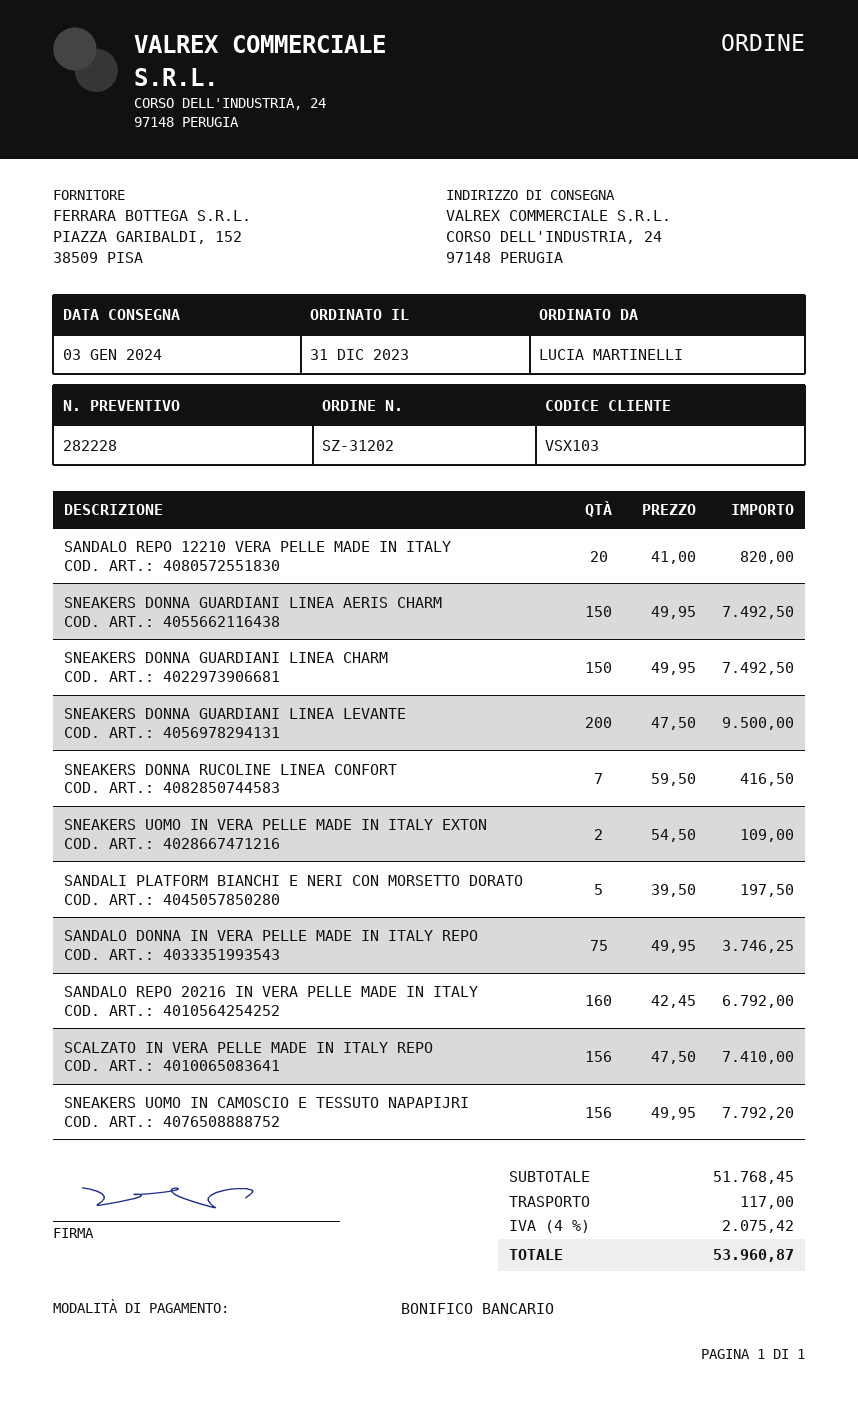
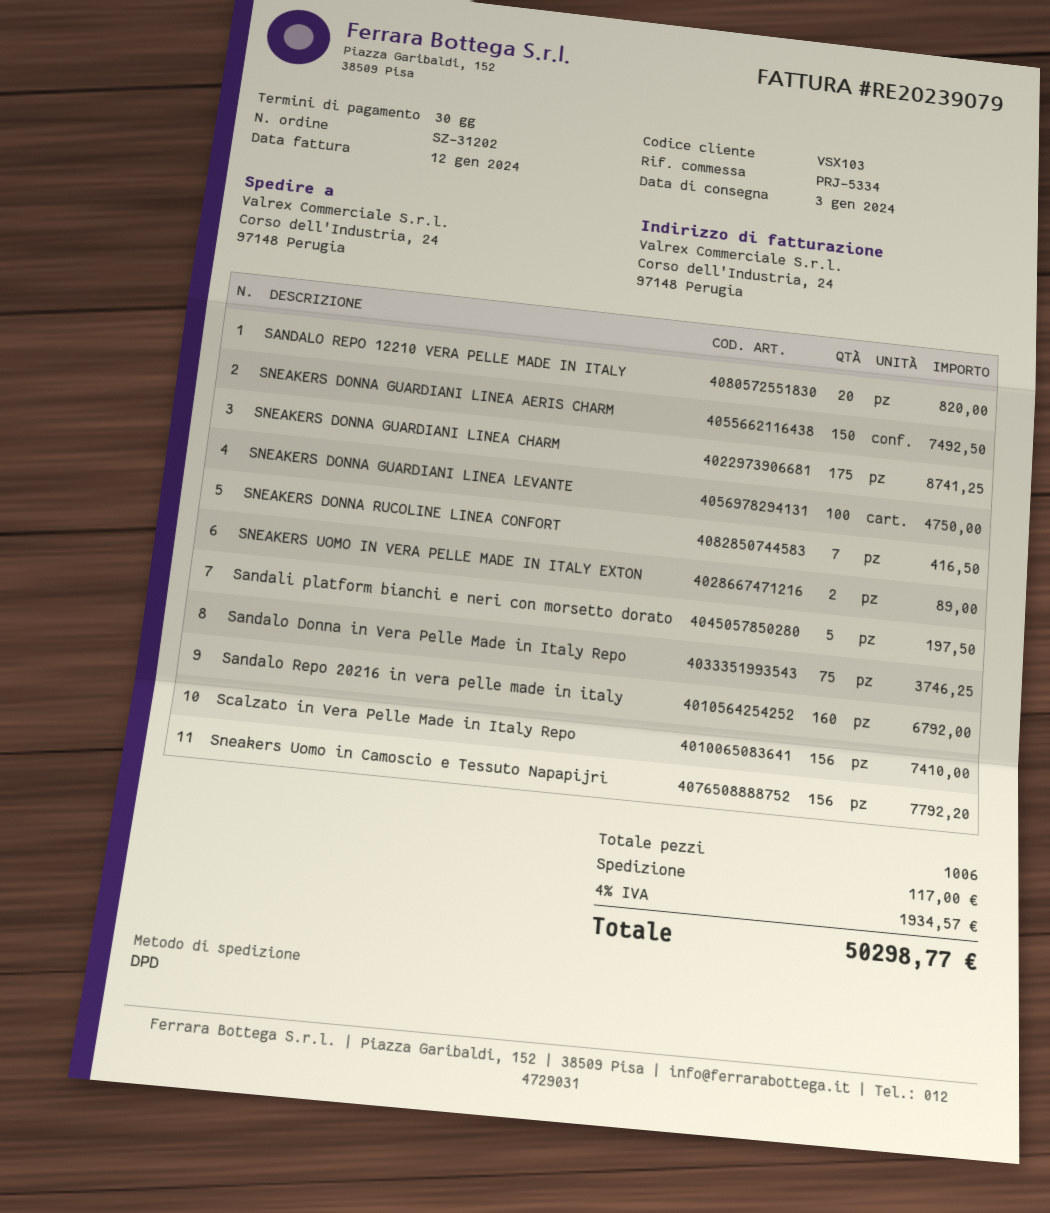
SNEAKERS DONNA GUARDIANI LINEA CHARM: 150 for 7492.50 -> 175 for 8741.25
SNEAKERS DONNA GUARDIANI LINEA LEVANTE: 200 for 9500.00 -> 100 for 4750.00
SNEAKERS UOMO IN VERA PELLE MADE IN ITALY EXTON: 2 for 109.00 -> 2 for 89.00
tax: 4% = 2075.42 -> 4% = 1934.57
total: 53960.87 -> 50298.77

